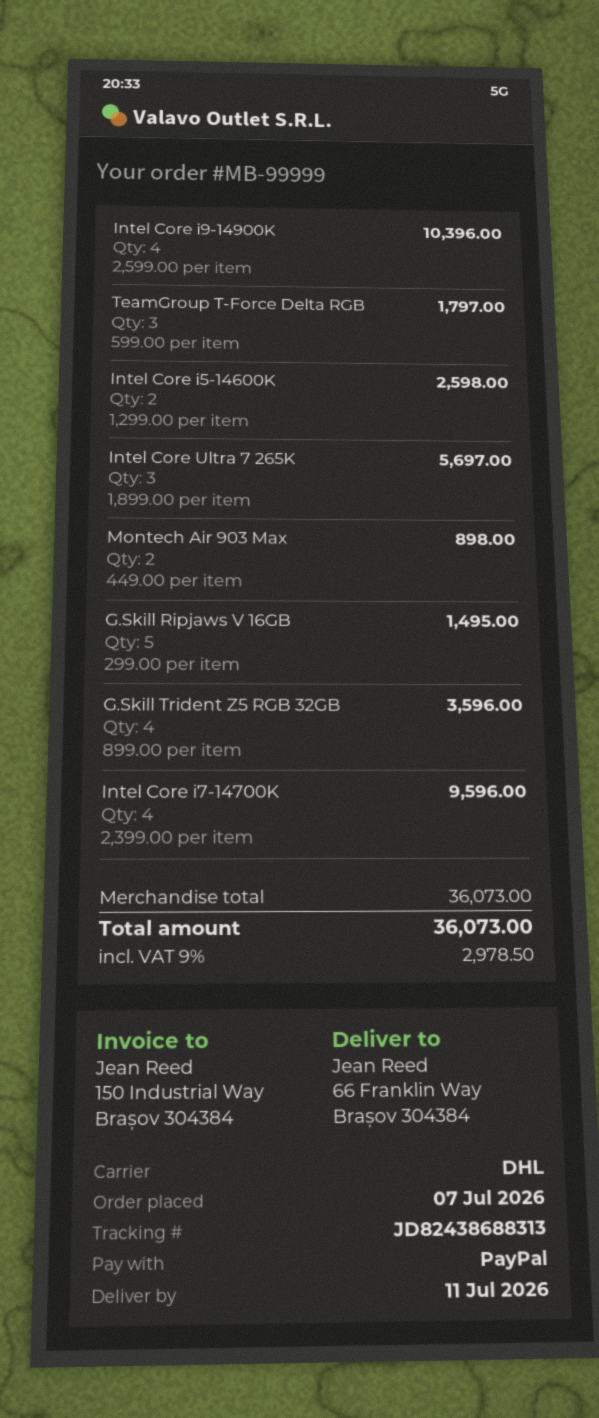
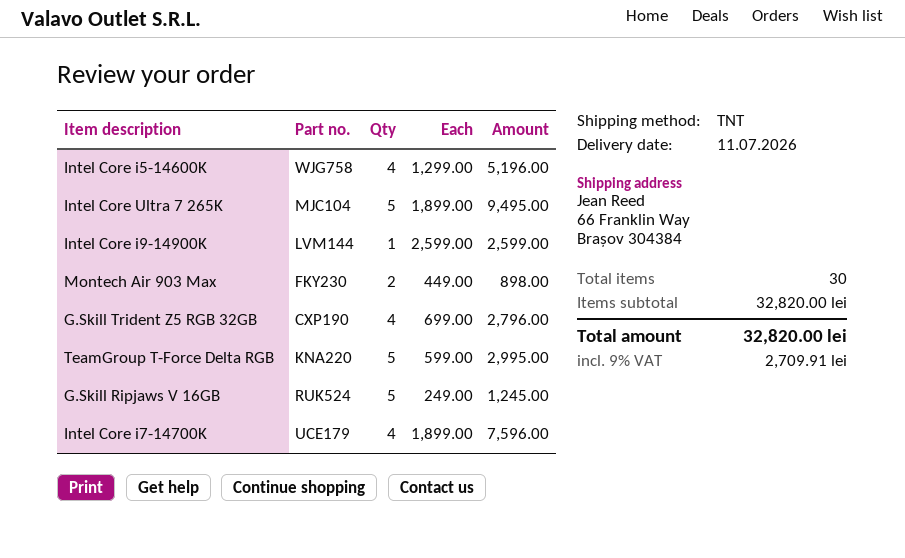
shipping method: DHL -> TNT
Intel Core i9-14900K: 4 x 2599.00 = 10396.00 -> 1 x 2599.00 = 2599.00
TeamGroup T-Force Delta RGB: 3 x 599.00 = 1797.00 -> 5 x 599.00 = 2995.00
Intel Core i5-14600K: 2 x 1299.00 = 2598.00 -> 4 x 1299.00 = 5196.00
Intel Core Ultra 7 265K: 3 x 1899.00 = 5697.00 -> 5 x 1899.00 = 9495.00
G.Skill Ripjaws V 16GB: 5 x 299.00 = 1495.00 -> 5 x 249.00 = 1245.00
G.Skill Trident Z5 RGB 32GB: 4 x 899.00 = 3596.00 -> 4 x 699.00 = 2796.00
Intel Core i7-14700K: 4 x 2399.00 = 9596.00 -> 4 x 1899.00 = 7596.00
subtotal: 36073.00 -> 32820.00
tax: 9% = 2978.50 -> 9% = 2709.91
total: 36073.00 -> 32820.00

